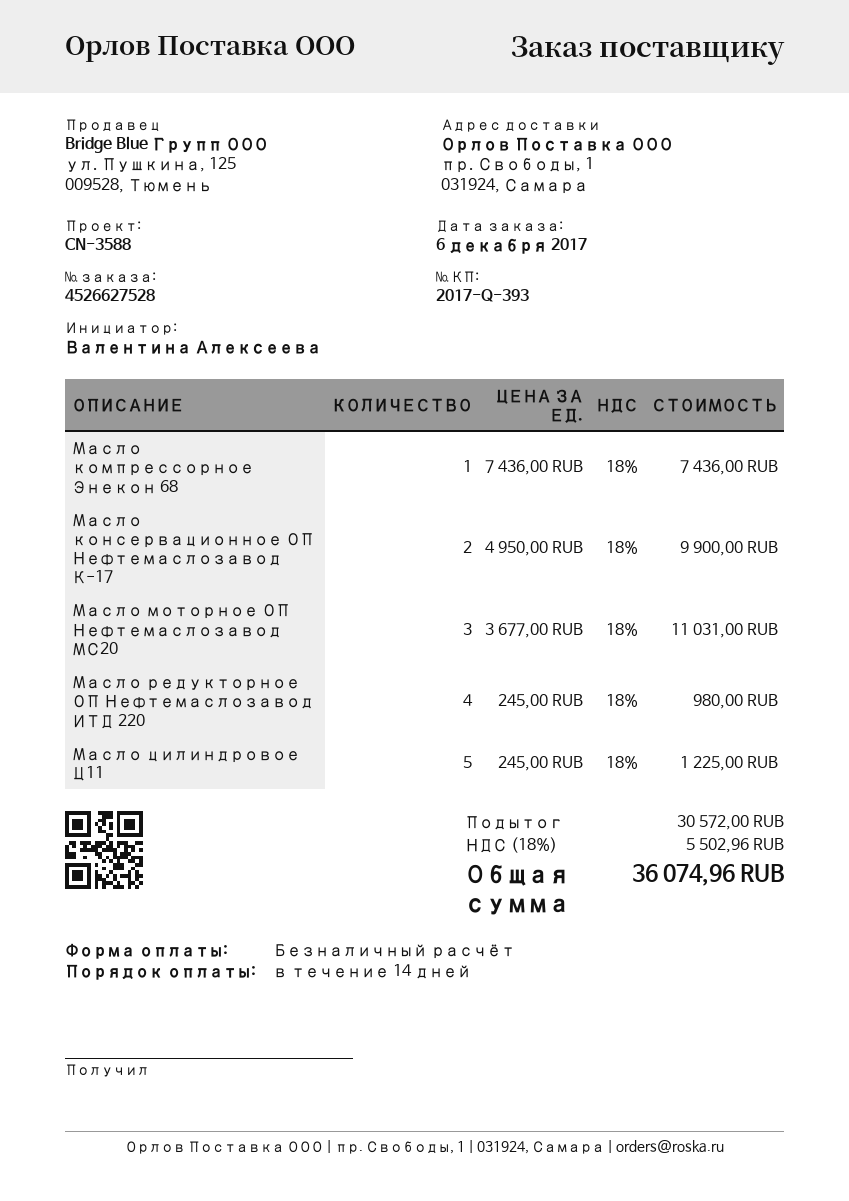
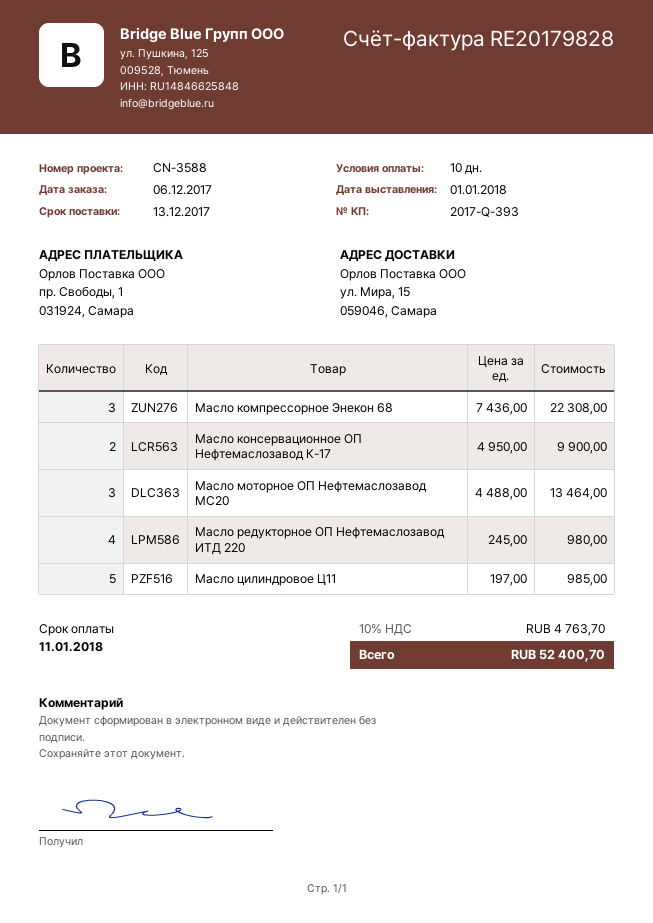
payment terms: 14 days -> 10 days
ship to: пр. Свободы, 1, 031924, Самара -> ул. Мира, 15, 059046, Самара
Масло компрессорное Энекон 68: 1 x 7436.00 = 7436.00 -> 3 x 7436.00 = 22308.00
Масло моторное ОП Нефтемаслозавод МС20: 3 x 3677.00 = 11031.00 -> 3 x 4488.00 = 13464.00
Масло цилиндровое Ц11: 5 x 245.00 = 1225.00 -> 5 x 197.00 = 985.00
tax: 18% = 5502.96 -> 10% = 4763.70
total: 36074.96 -> 52400.70

